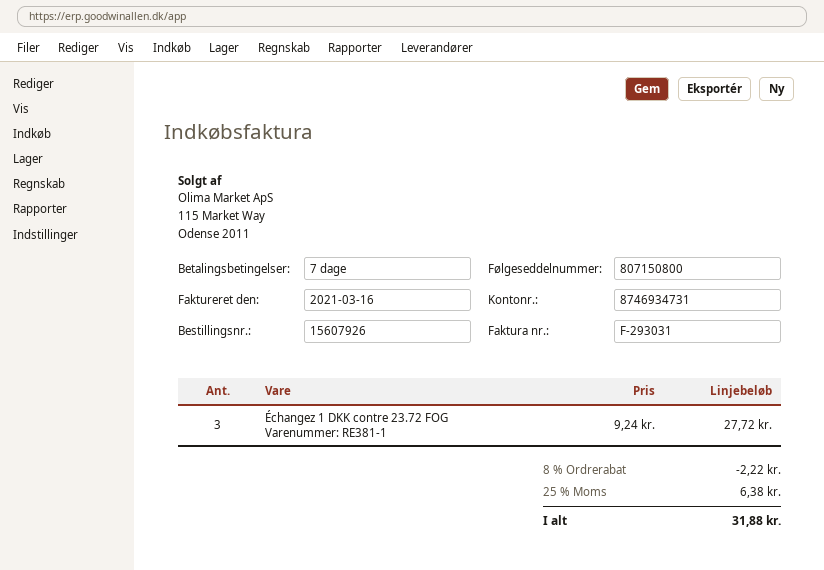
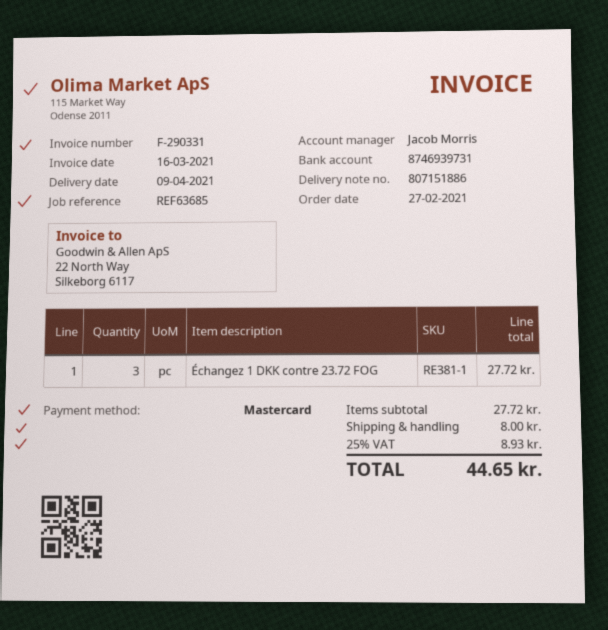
delivery note number: 807150800 -> 807151886
invoice number: F-293031 -> F-290331
bank account: 8746934731 -> 8746939731
discount: 8% = 2.22 -> none
shipping: none -> 8.00
tax: 25% = 6.38 -> 25% = 8.93
total: 31.88 -> 44.65

